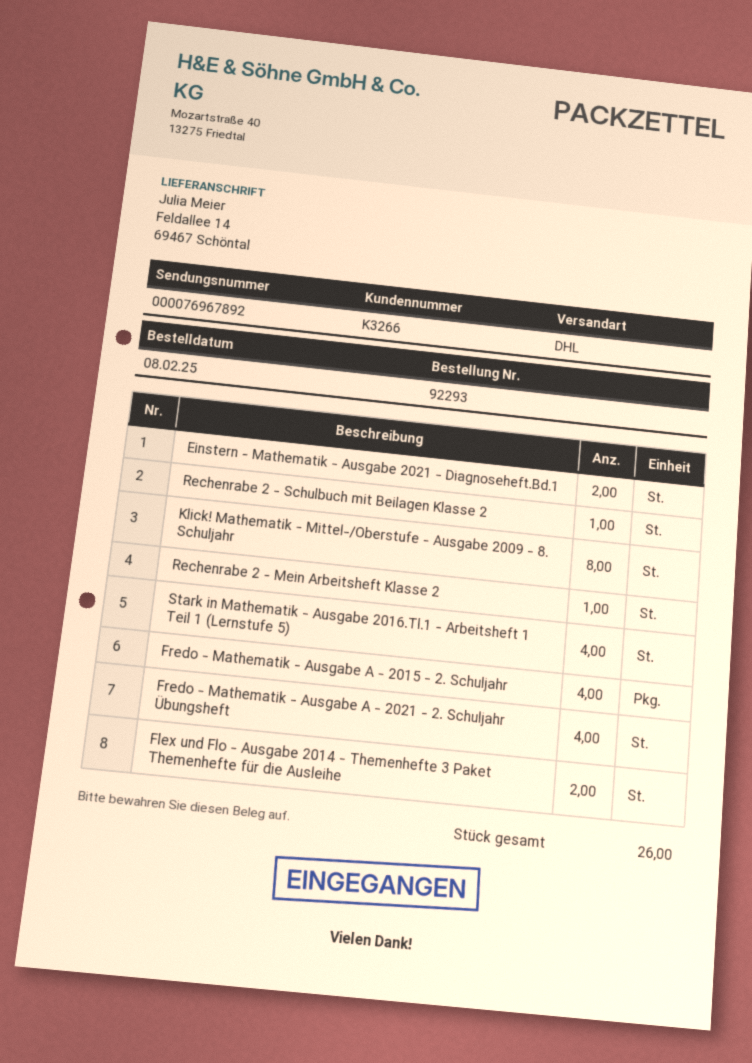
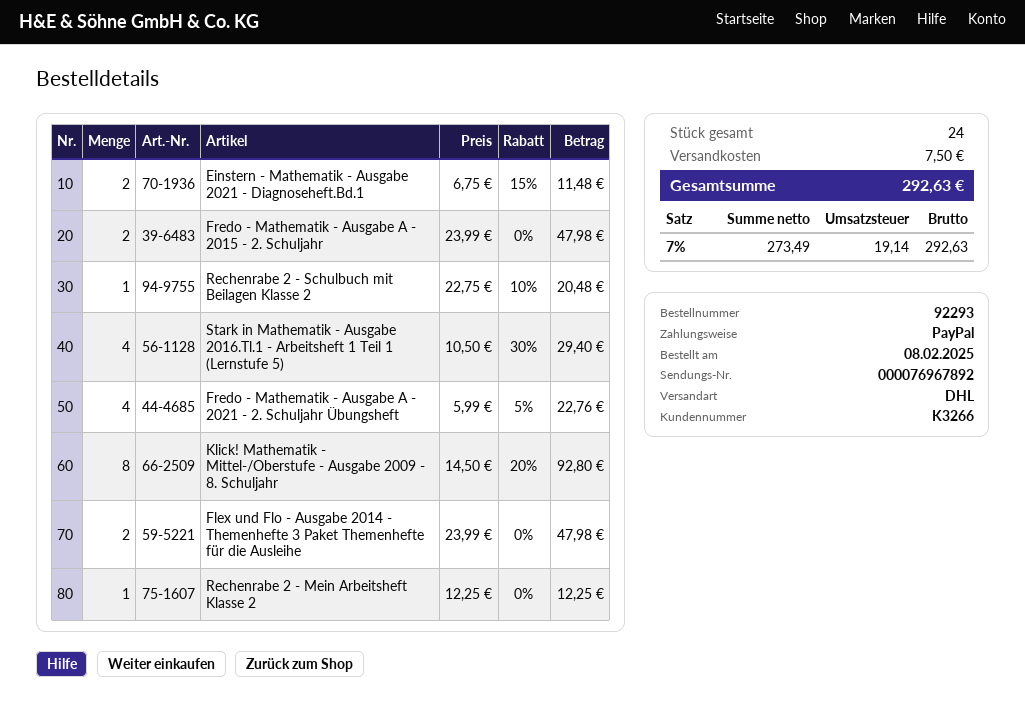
Fredo - Mathematik - Ausgabe A - 2015 - 2. Schuljahr: 4 -> 2
total quantity: 26 -> 24

